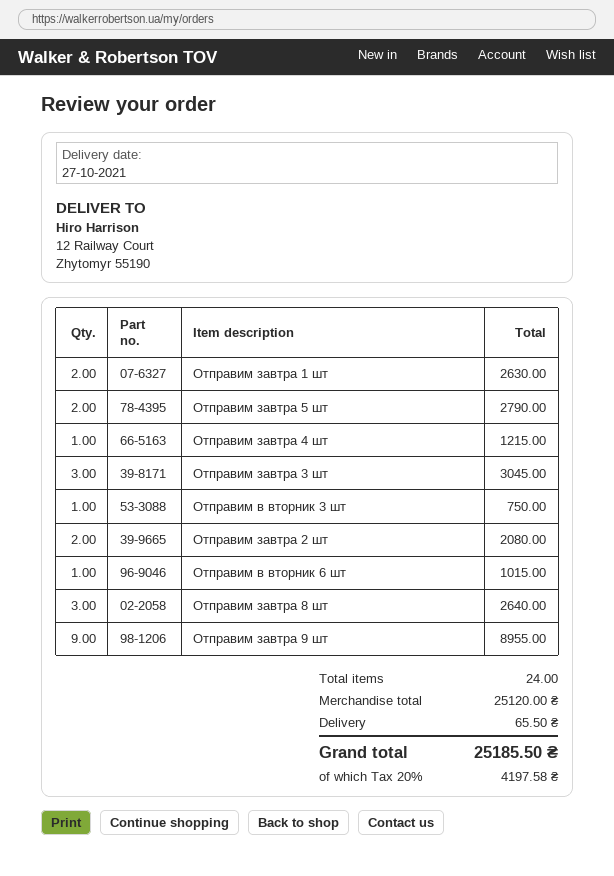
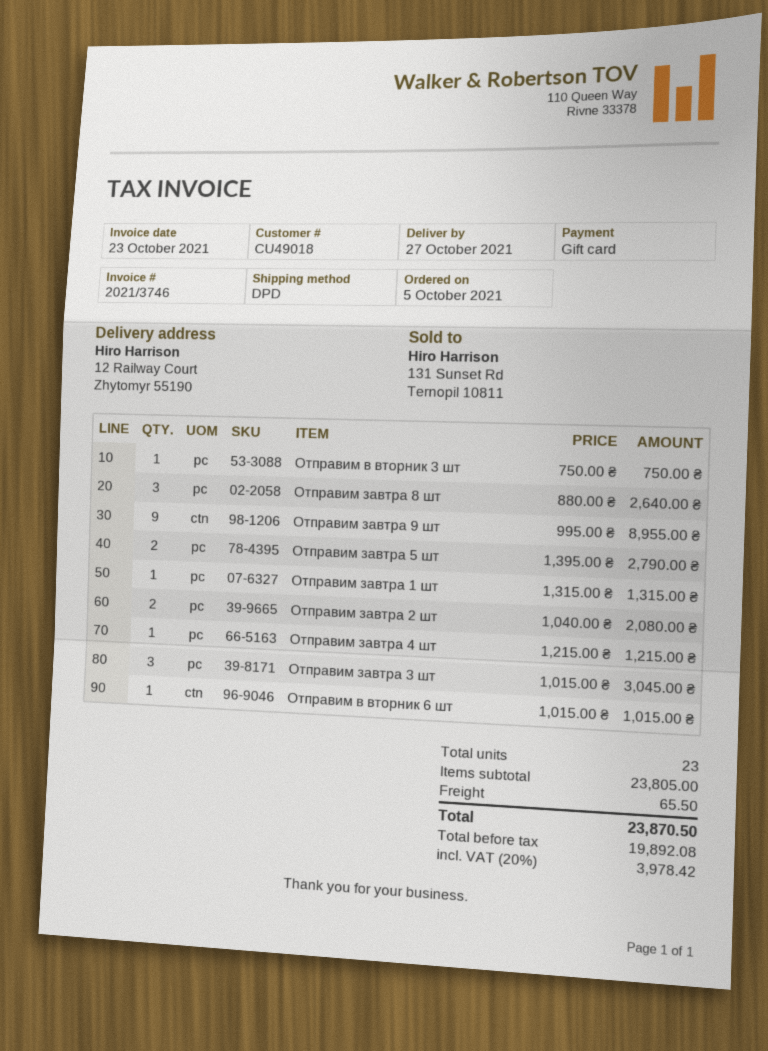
Отправим завтра 1 шт: 2 for 2630.00 -> 1 for 1315.00
total quantity: 24 -> 23
subtotal: 25120.00 -> 23805.00
tax: 20% = 4197.58 -> 20% = 3978.42
total: 25185.50 -> 23870.50

